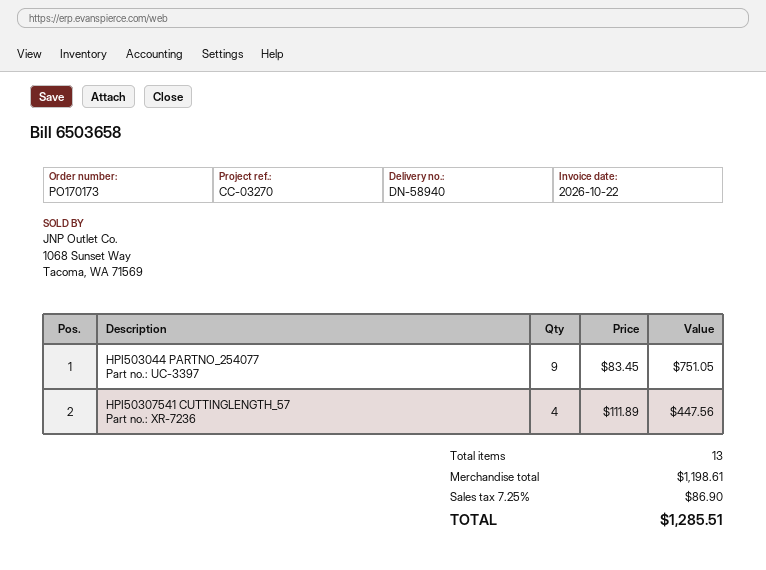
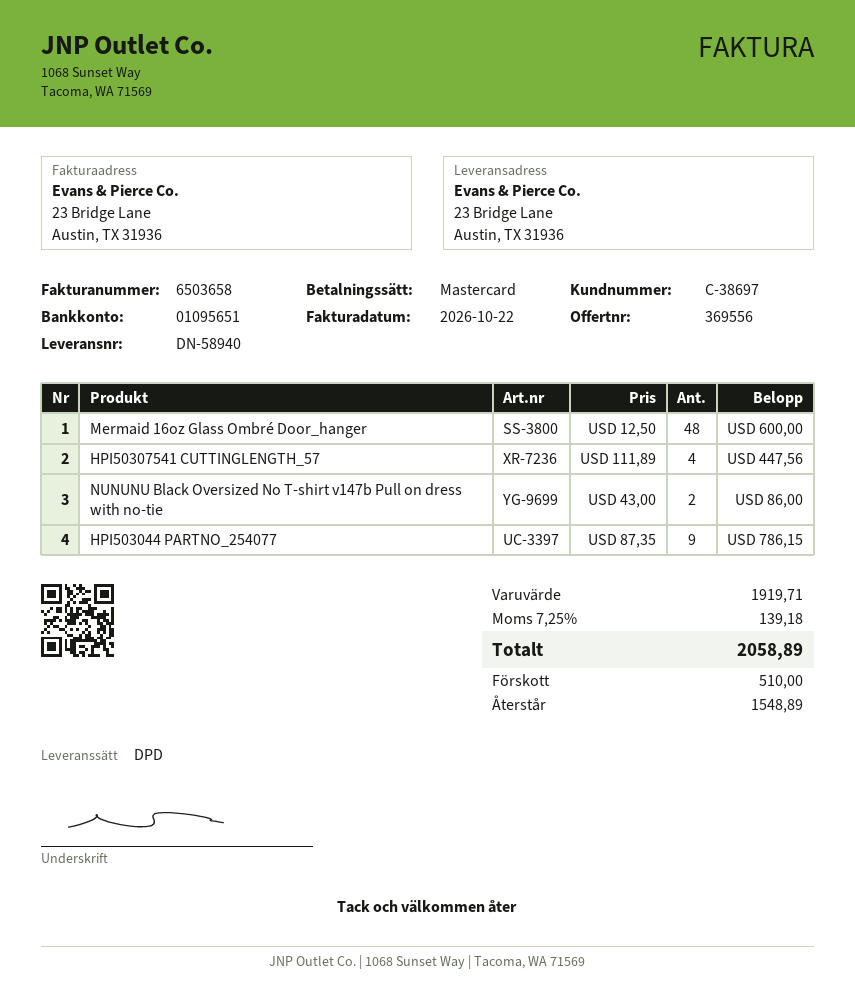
HPI503044 PARTNO_254077: 9 x 83.45 = 751.05 -> 9 x 87.35 = 786.15
Mermaid 16oz Glass Ombré Door_hanger: none -> 48 x 12.50 = 600.00
NUNUNU Black Oversized No T-shirt v147b Pull on dress with no-tie: none -> 2 x 43.00 = 86.00
subtotal: 1198.61 -> 1919.71
tax: 7.25% = 86.90 -> 7.25% = 139.18
total: 1285.51 -> 2058.89

